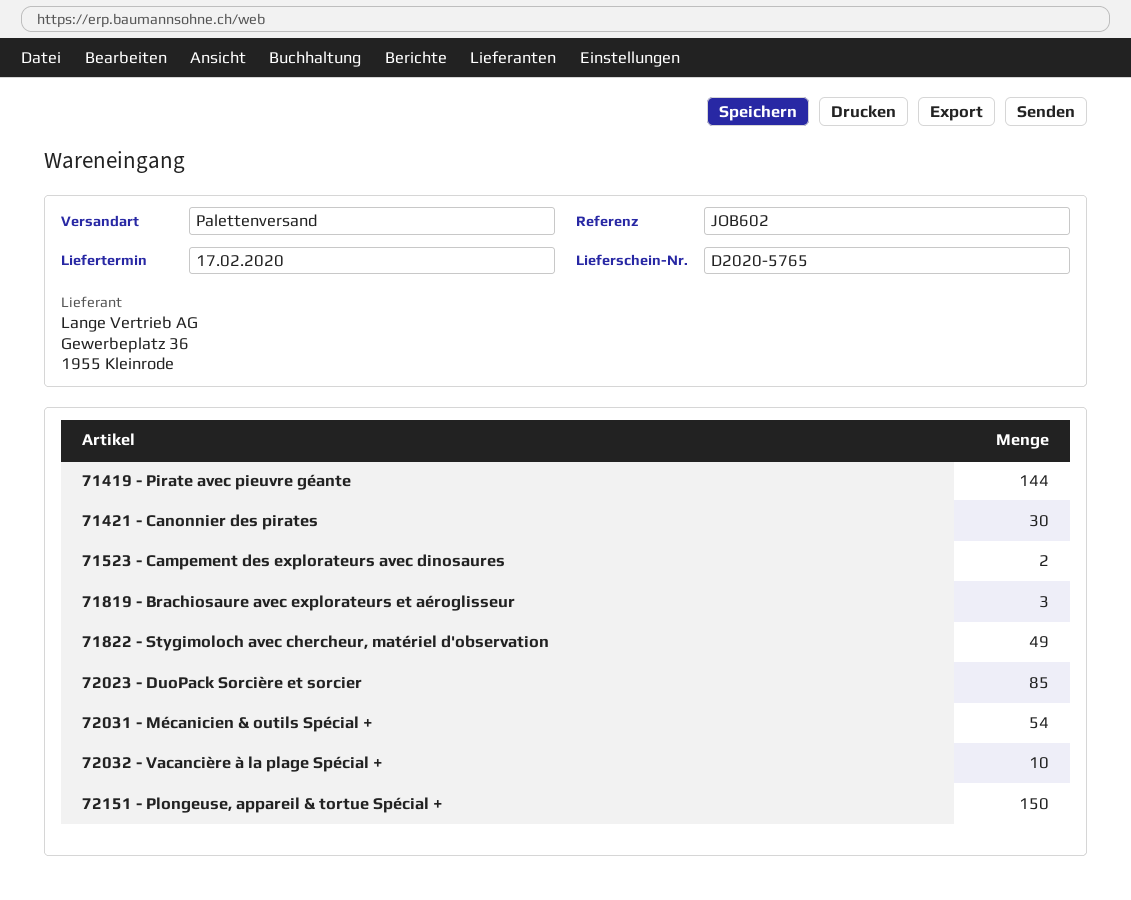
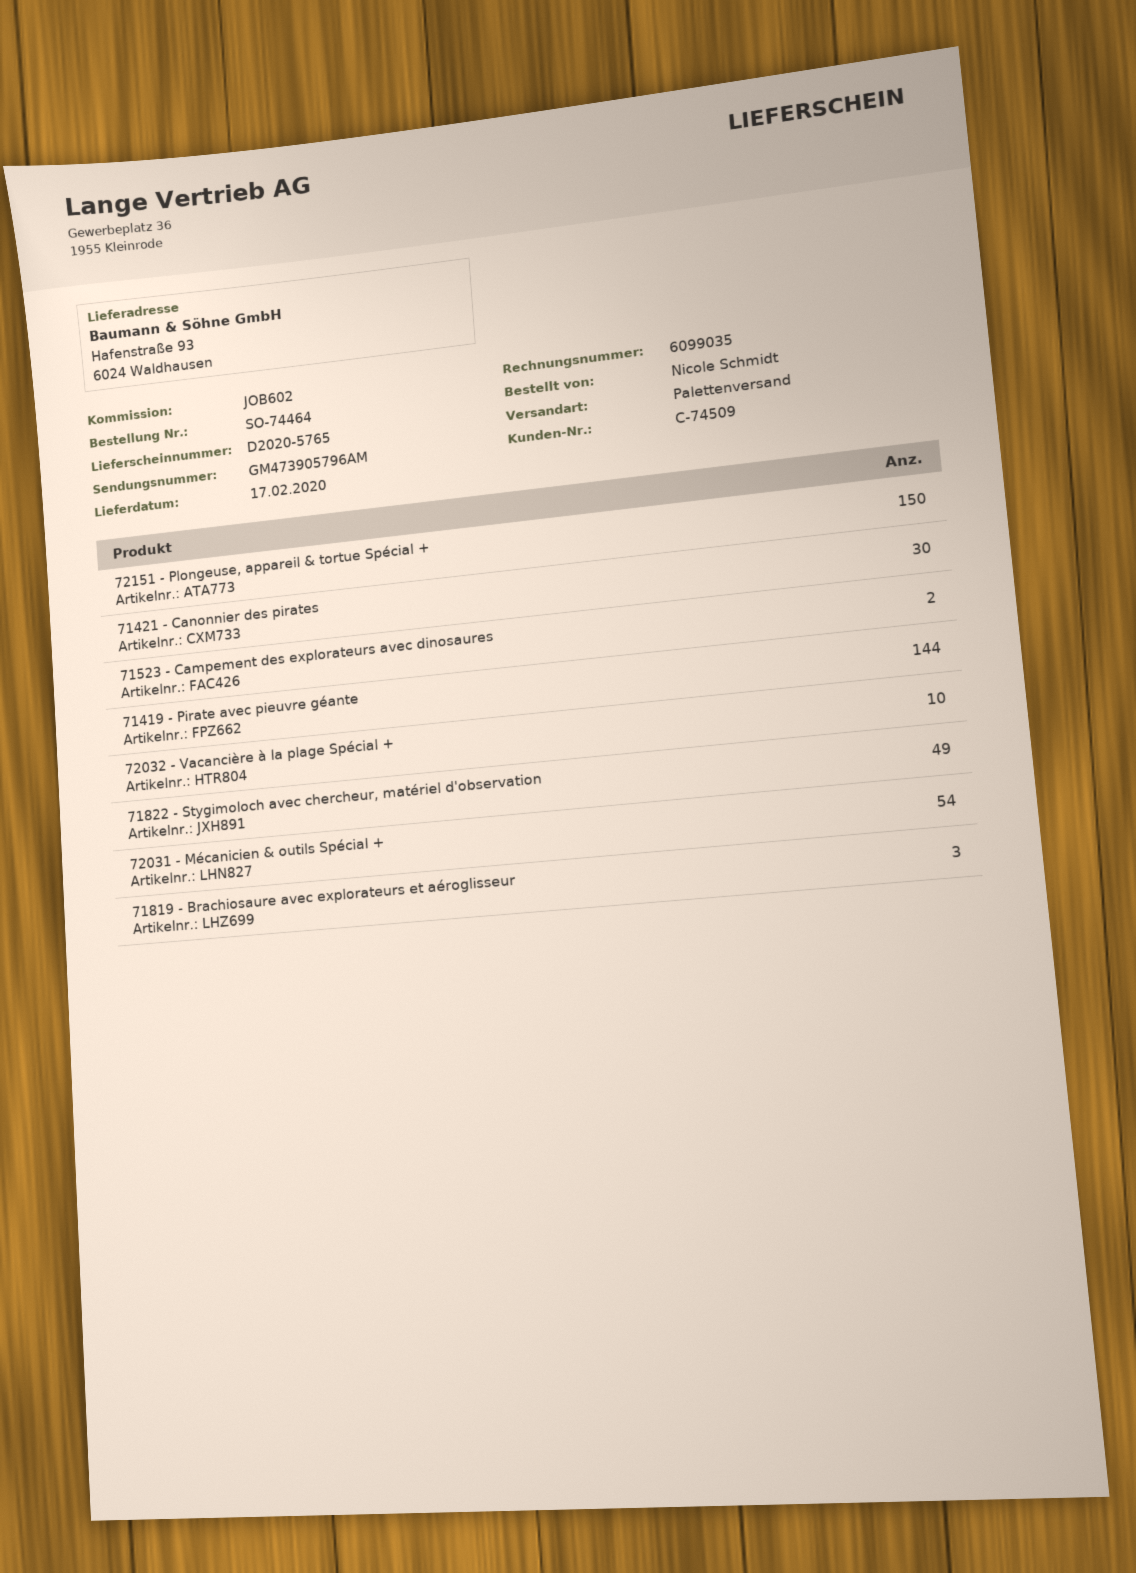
72023 - DuoPack Sorcière et sorcier: 85 -> none

